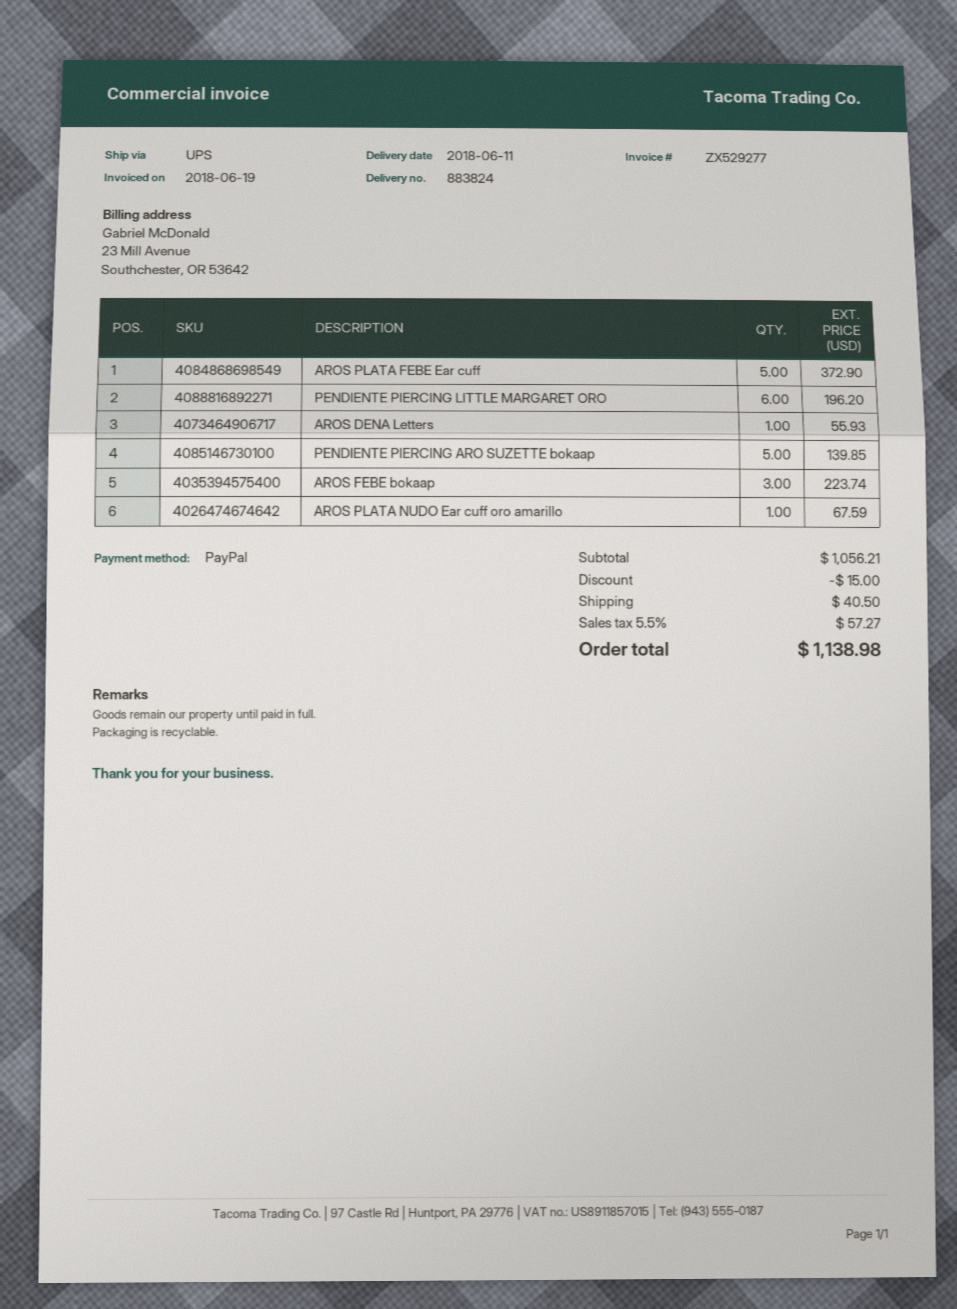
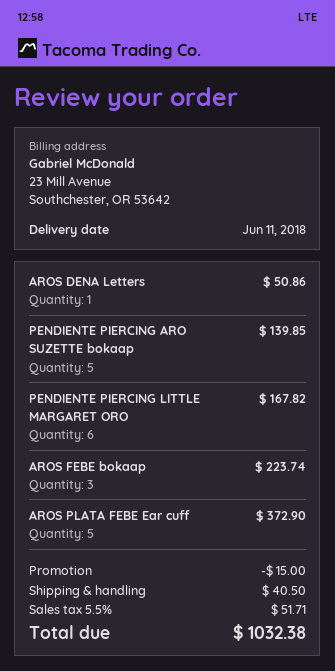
PENDIENTE PIERCING LITTLE MARGARET ORO: 6 for 196.20 -> 6 for 167.82
AROS DENA Letters: 1 for 55.93 -> 1 for 50.86
AROS PLATA NUDO Ear cuff oro amarillo: 1 for 67.59 -> none
tax: 5.5% = 57.27 -> 5.5% = 51.71
total: 1138.98 -> 1032.38

